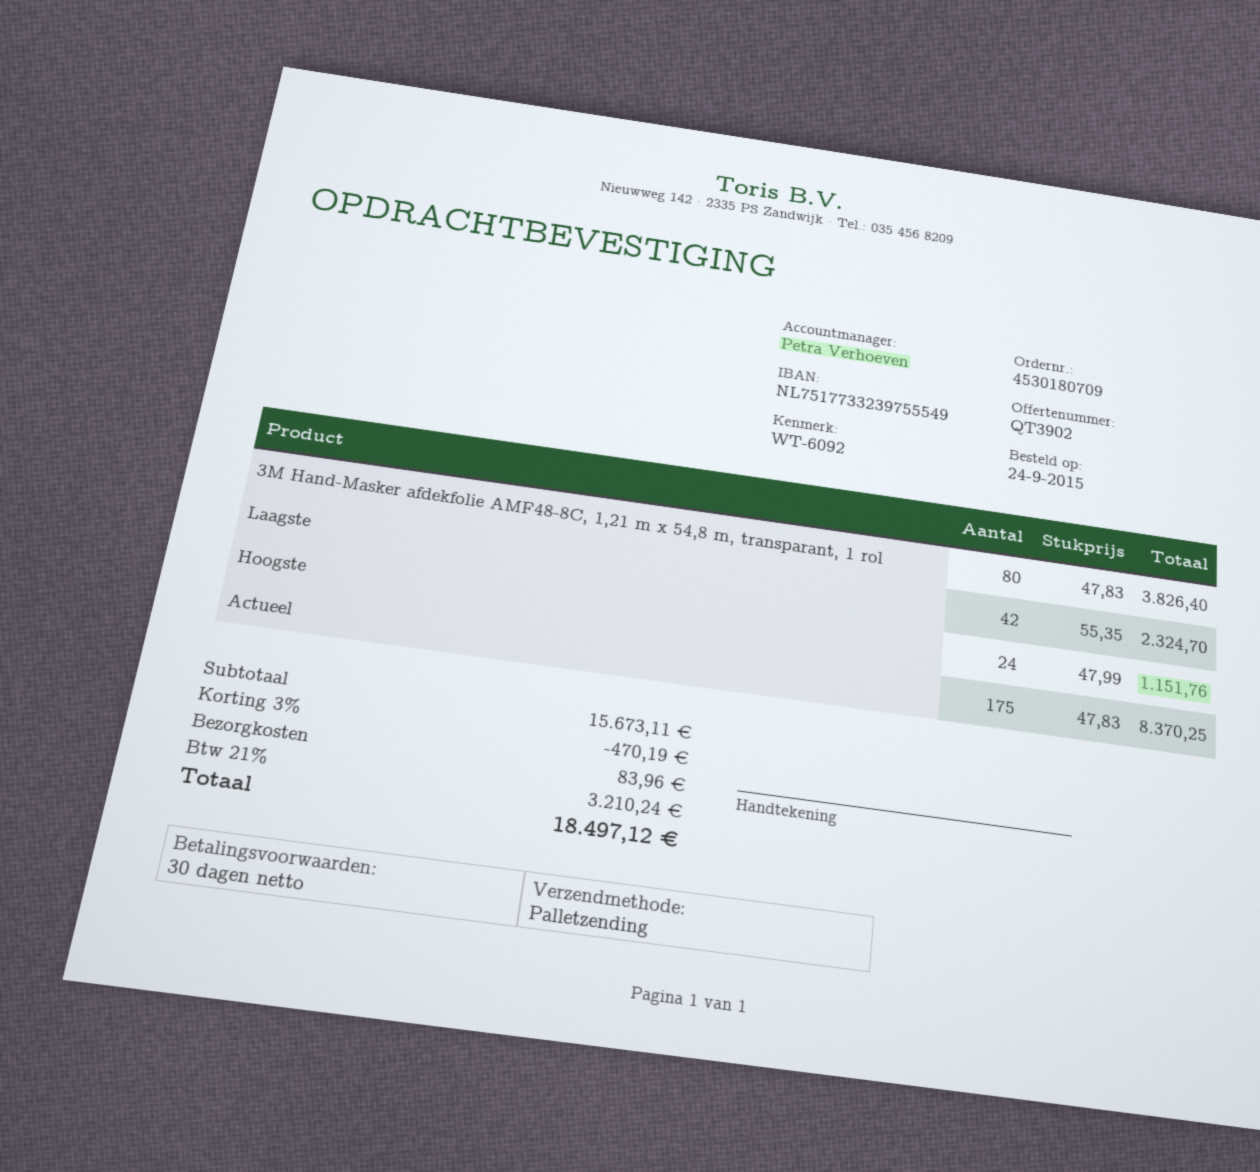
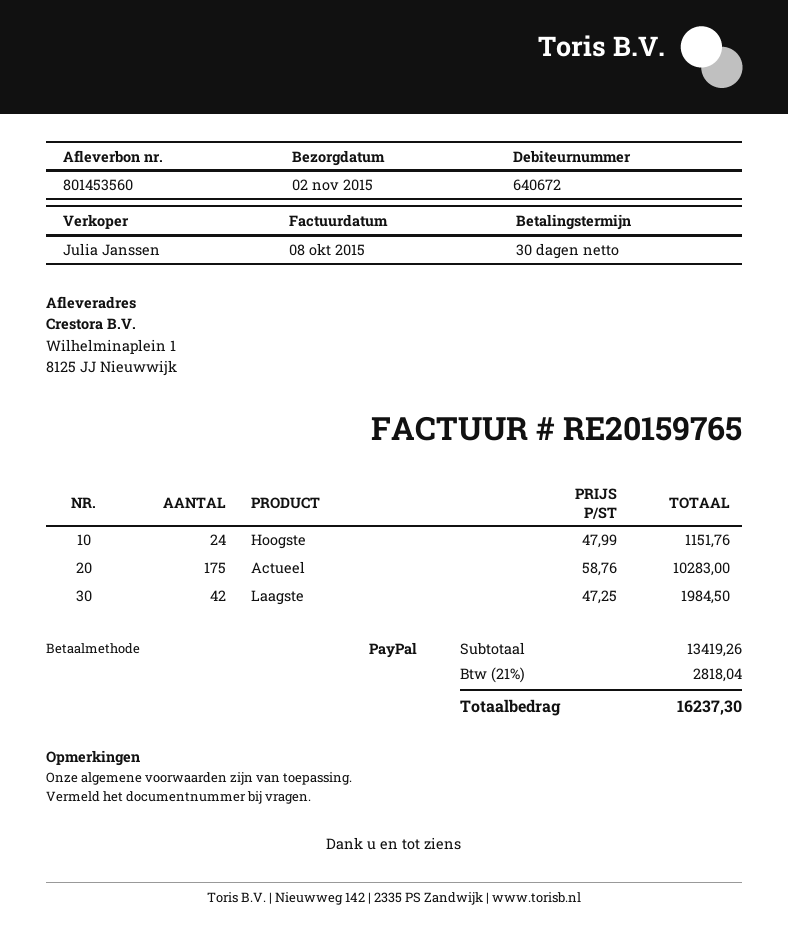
sales rep: Petra Verhoeven -> Julia Janssen
3M Hand-Masker afdekfolie AMF48-8C, 1,21 m x 54,8 m, transparant, 1 rol: 80 x 47.83 = 3826.40 -> none
Laagste: 42 x 55.35 = 2324.70 -> 42 x 47.25 = 1984.50
Actueel: 175 x 47.83 = 8370.25 -> 175 x 58.76 = 10283.00
subtotal: 15673.11 -> 13419.26
discount: 3% = 470.19 -> none
shipping: 83.96 -> none
tax: 21% = 3210.24 -> 21% = 2818.04
total: 18497.12 -> 16237.30

